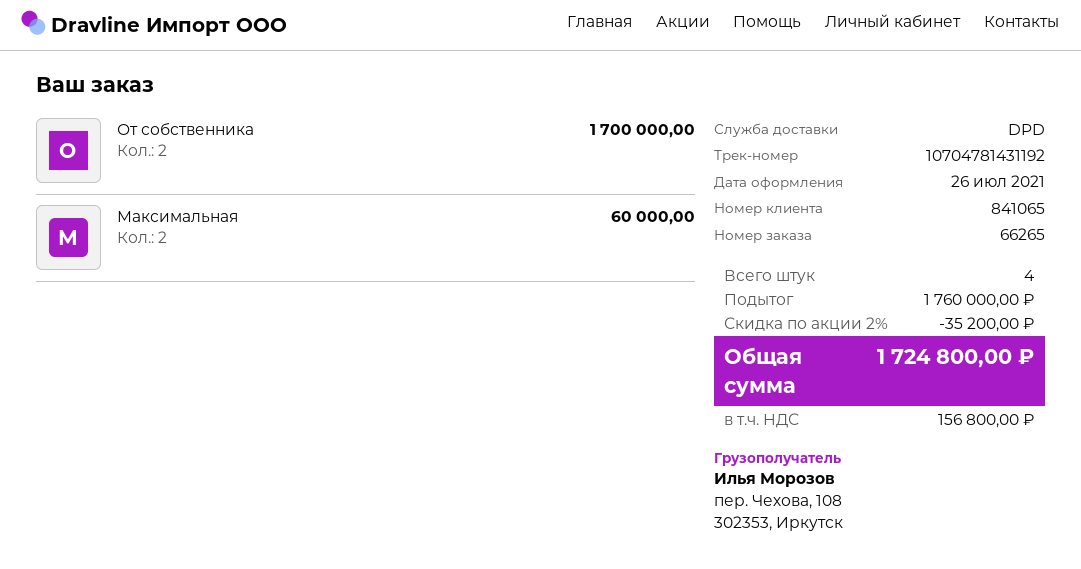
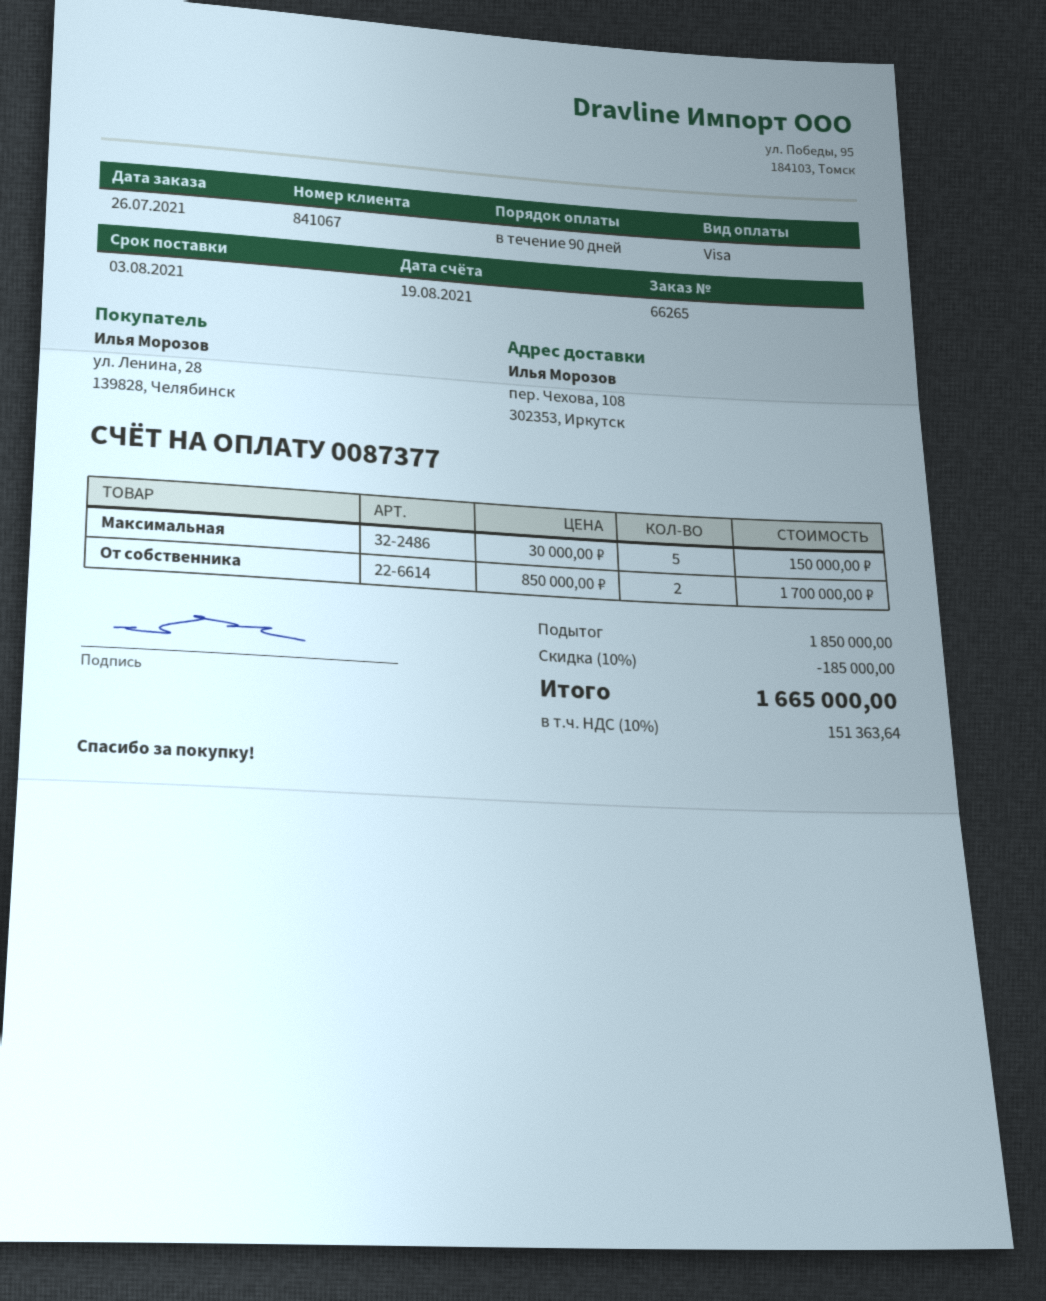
customer number: 841065 -> 841067
Максимальная: 2 for 60000.00 -> 5 for 150000.00
subtotal: 1760000.00 -> 1850000.00
discount: 2% = 35200.00 -> 10% = 185000.00
tax: 156800.00 -> 151363.64
total: 1724800.00 -> 1665000.00

